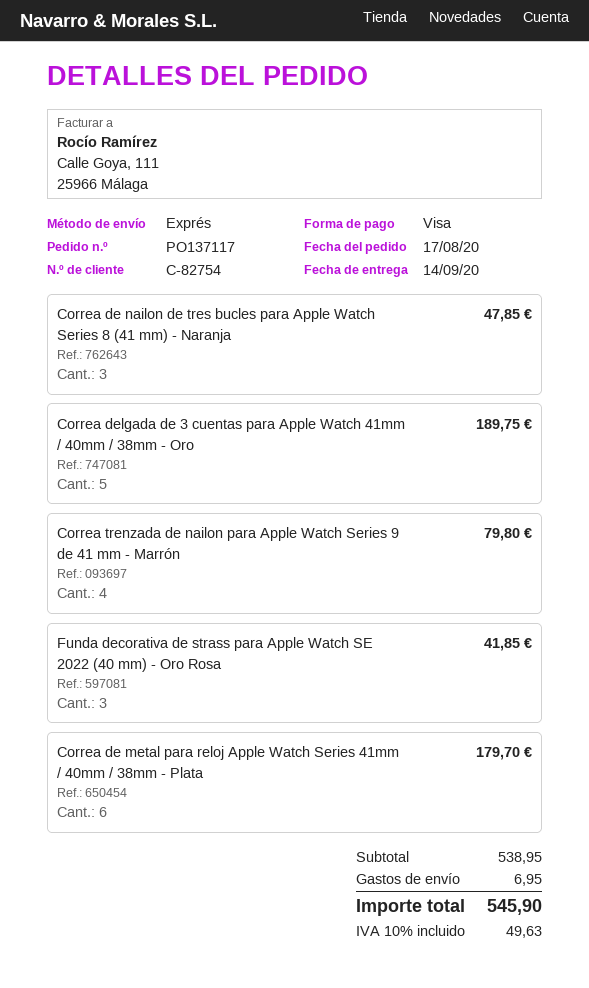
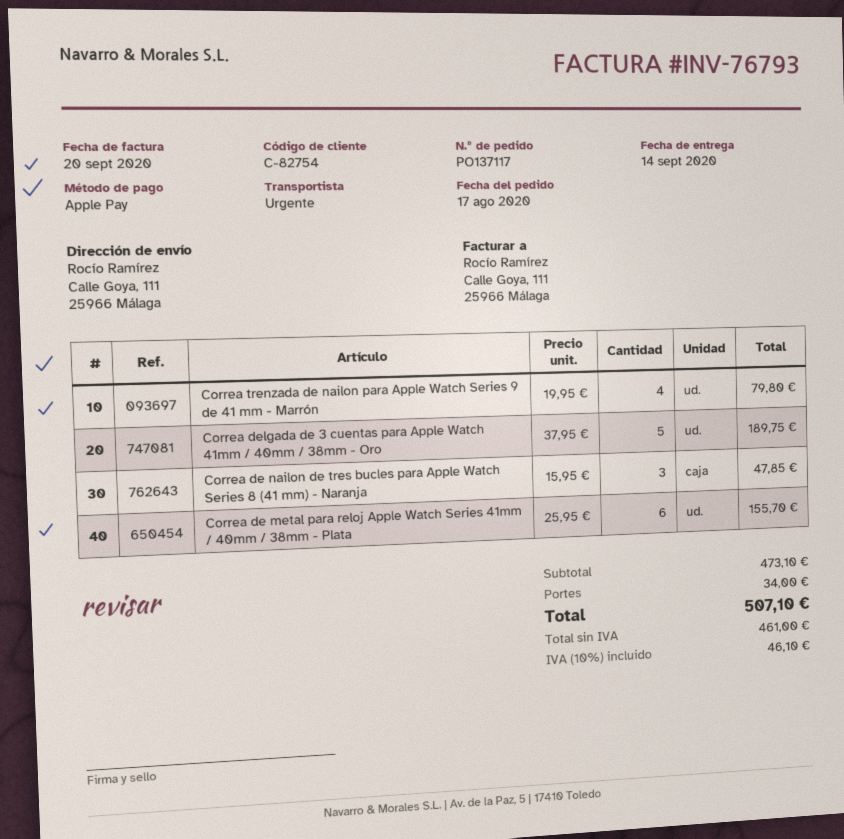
payment method: Visa -> Apple Pay
Funda decorativa de strass para Apple Watch SE 2022 (40 mm) - Oro Rosa: 3 for 41.85 -> none
Correa de metal para reloj Apple Watch Series 41mm / 40mm / 38mm - Plata: 6 for 179.70 -> 6 for 155.70
subtotal: 538.95 -> 473.10
shipping: 6.95 -> 34.00
tax: 10% = 49.63 -> 10% = 46.10
total: 545.90 -> 507.10

